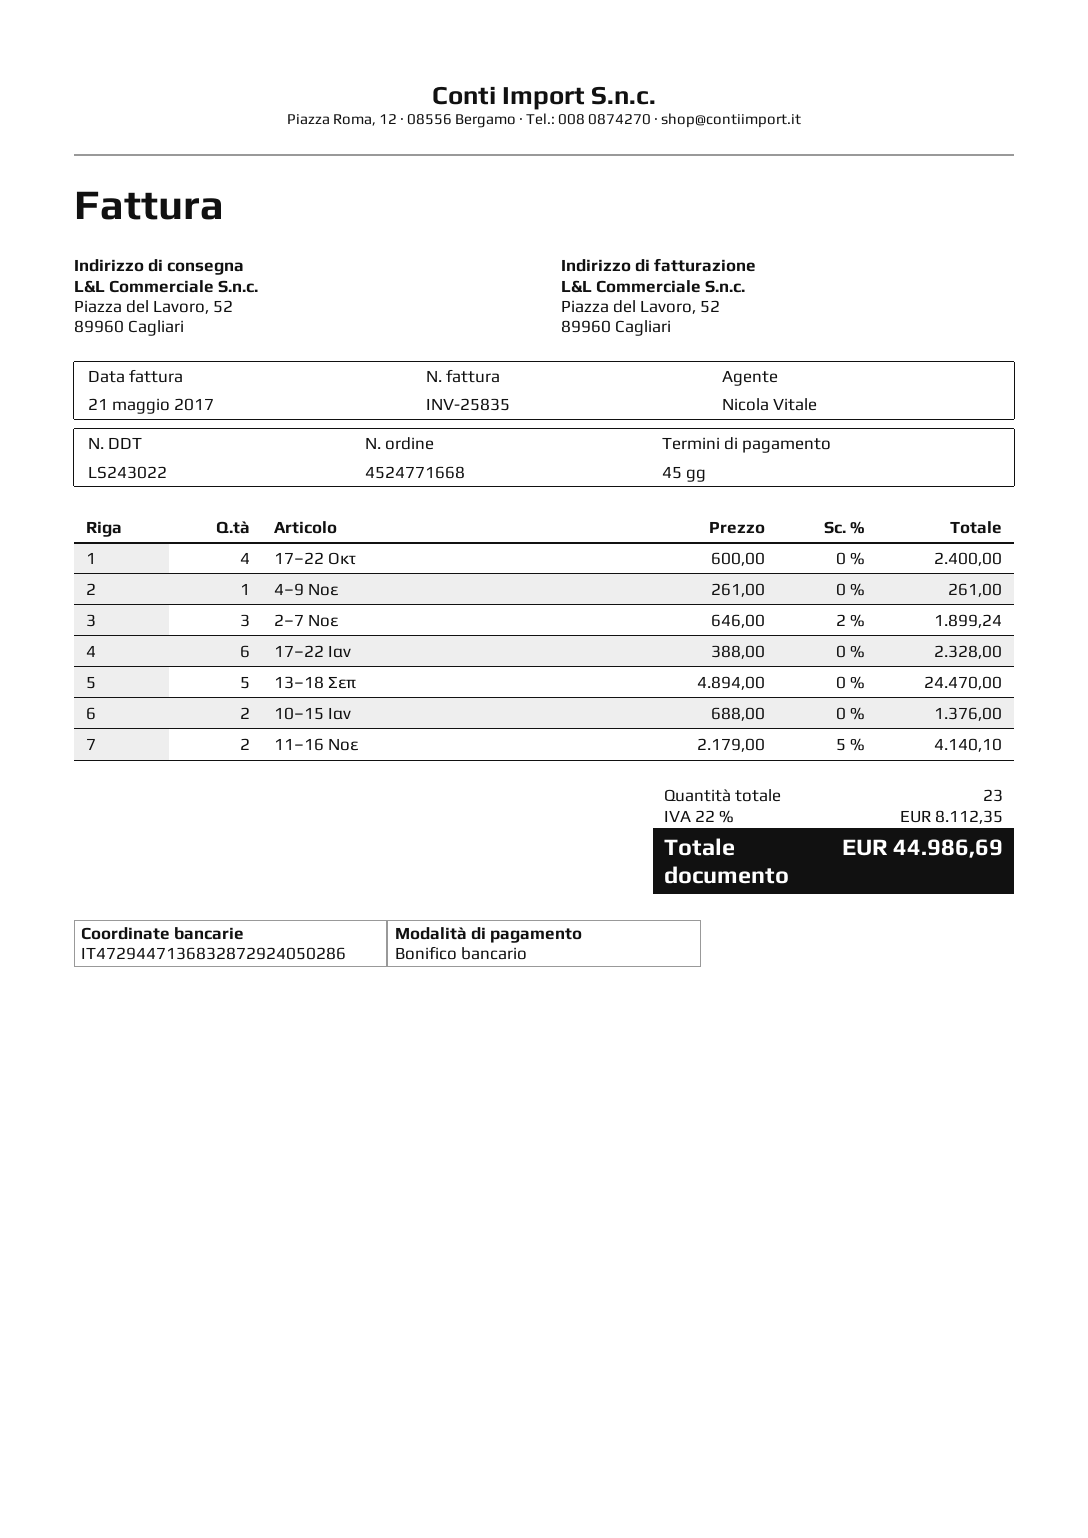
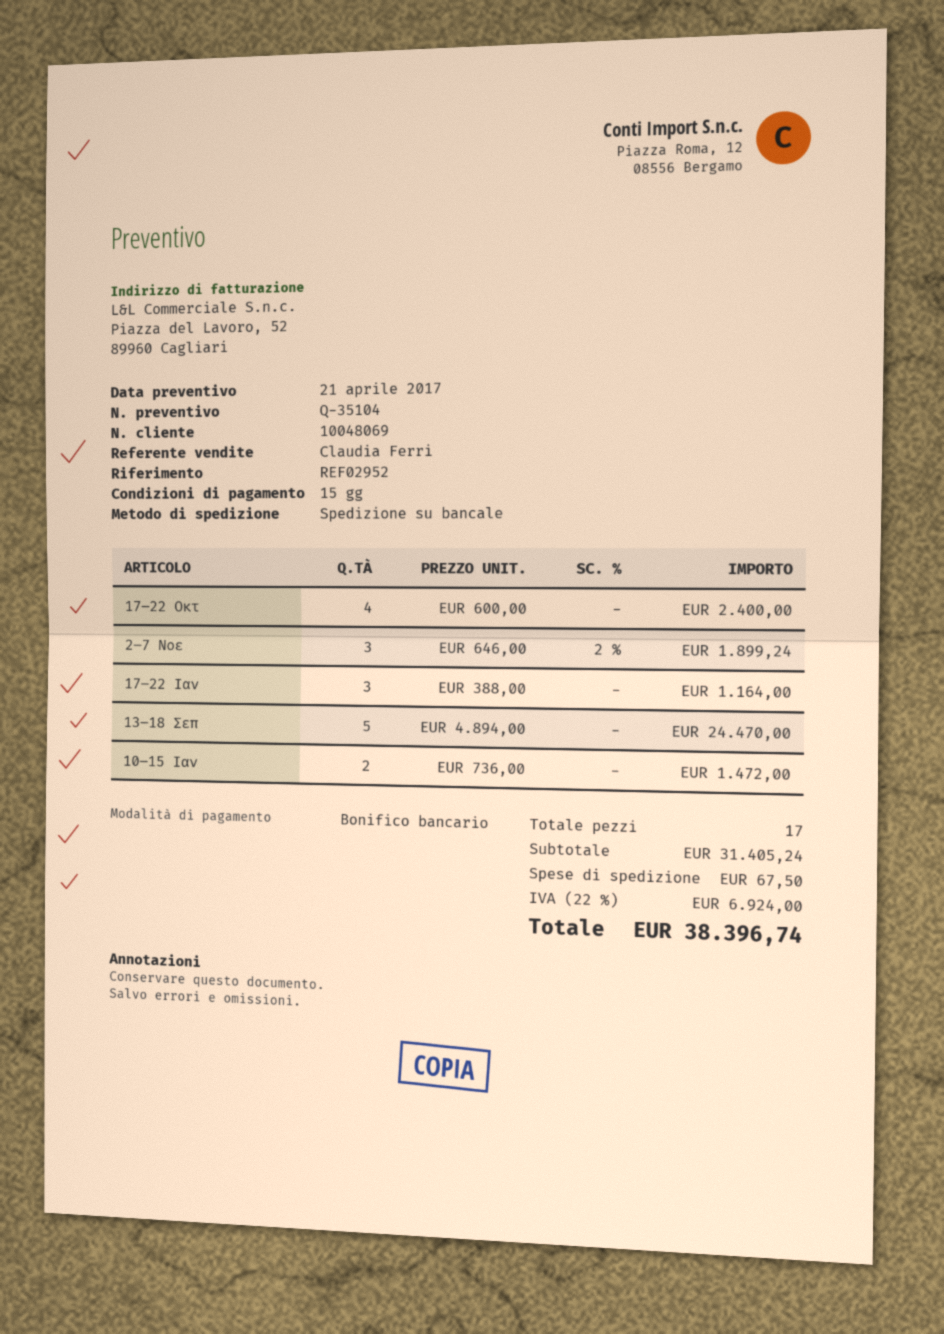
payment terms: 45 days -> 15 days
sales rep: Nicola Vitale -> Claudia Ferri
4–9 Νοε: 1 x 261.00 = 261.00 -> none
17–22 Ιαν: 6 x 388.00 = 2328.00 -> 3 x 388.00 = 1164.00
10–15 Ιαν: 2 x 688.00 = 1376.00 -> 2 x 736.00 = 1472.00
11–16 Νοε: 2 x 2179.00 - 5% = 4140.10 -> none
total quantity: 23 -> 17
shipping: none -> 67.50
tax: 22% = 8112.35 -> 22% = 6924.00
total: 44986.69 -> 38396.74

